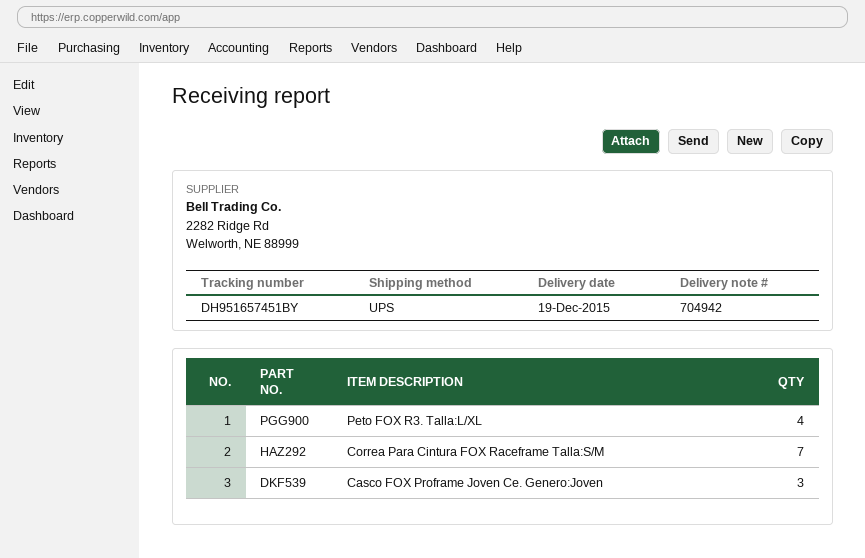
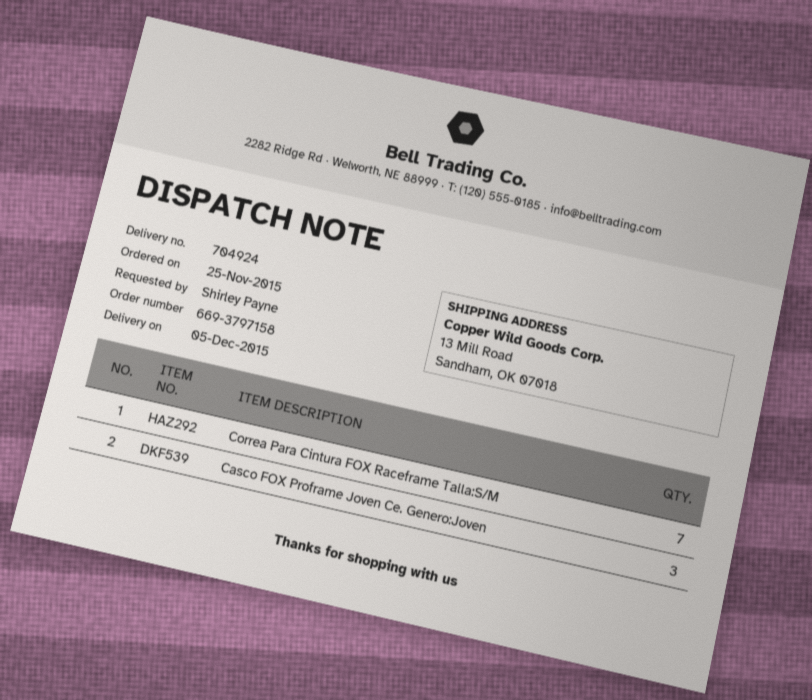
delivery note number: 704942 -> 704924
delivery date: 2015-12-19 -> 2015-12-05
Peto FOX R3. Talla:L/XL: 4 -> none

